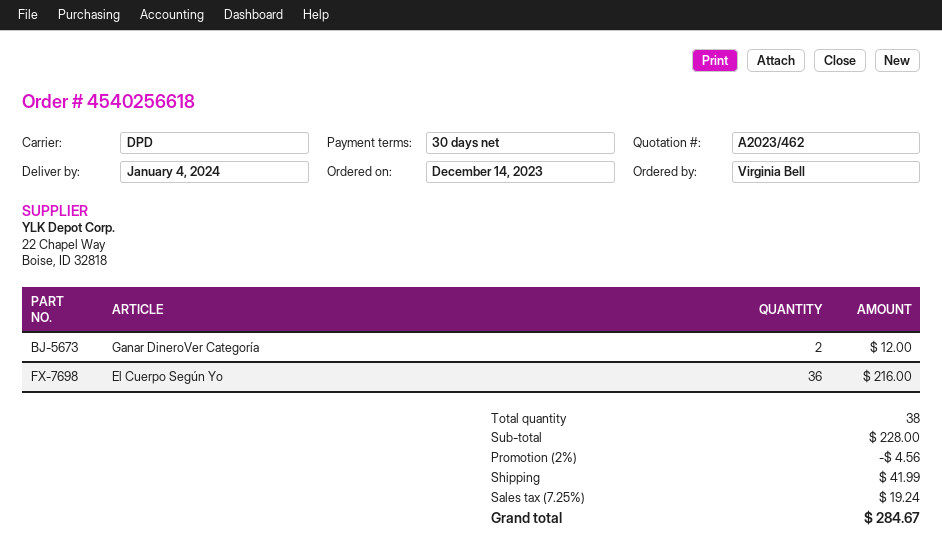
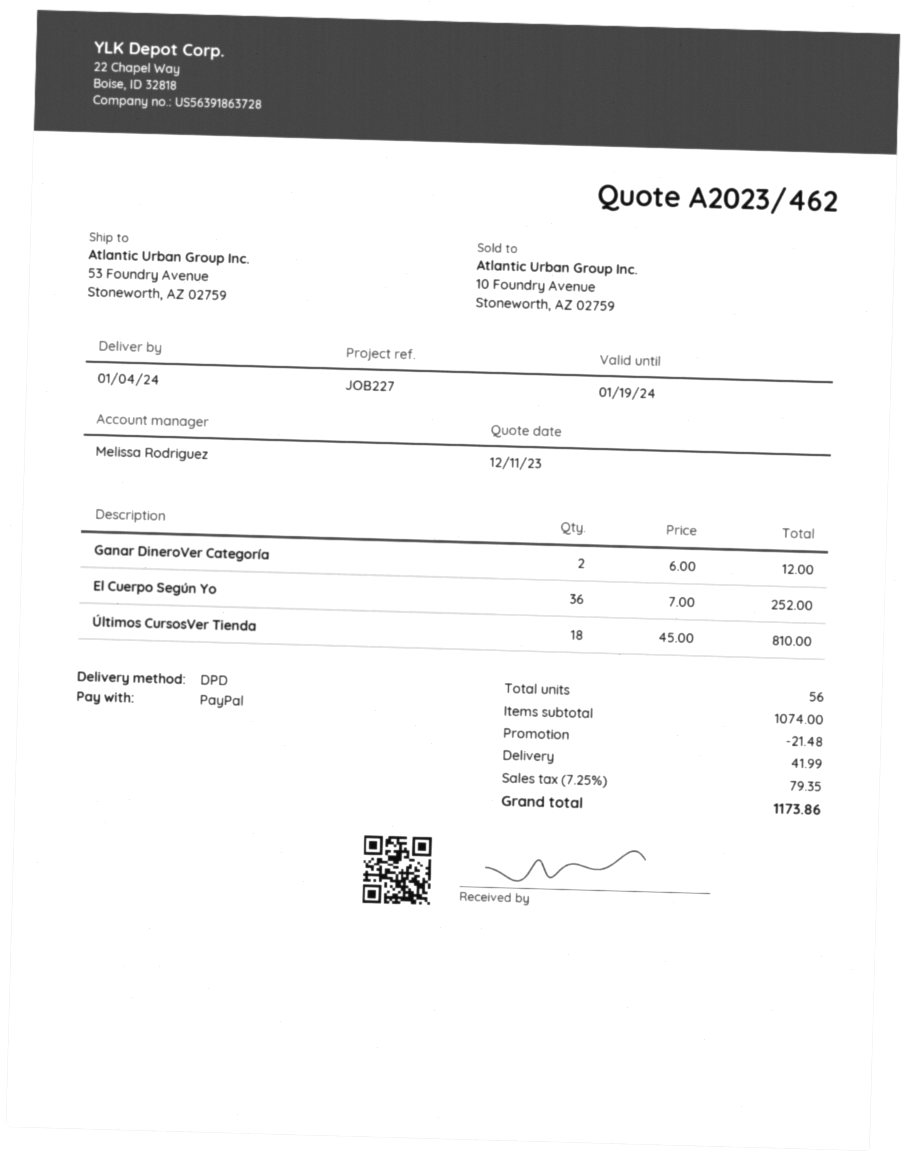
El Cuerpo Según Yo: 36 for 216.00 -> 36 for 252.00
Últimos CursosVer Tienda: none -> 18 for 810.00
total quantity: 38 -> 56
subtotal: 228.00 -> 1074.00
discount: 4.56 -> 21.48
tax: 7.25% = 19.24 -> 7.25% = 79.35
total: 284.67 -> 1173.86

